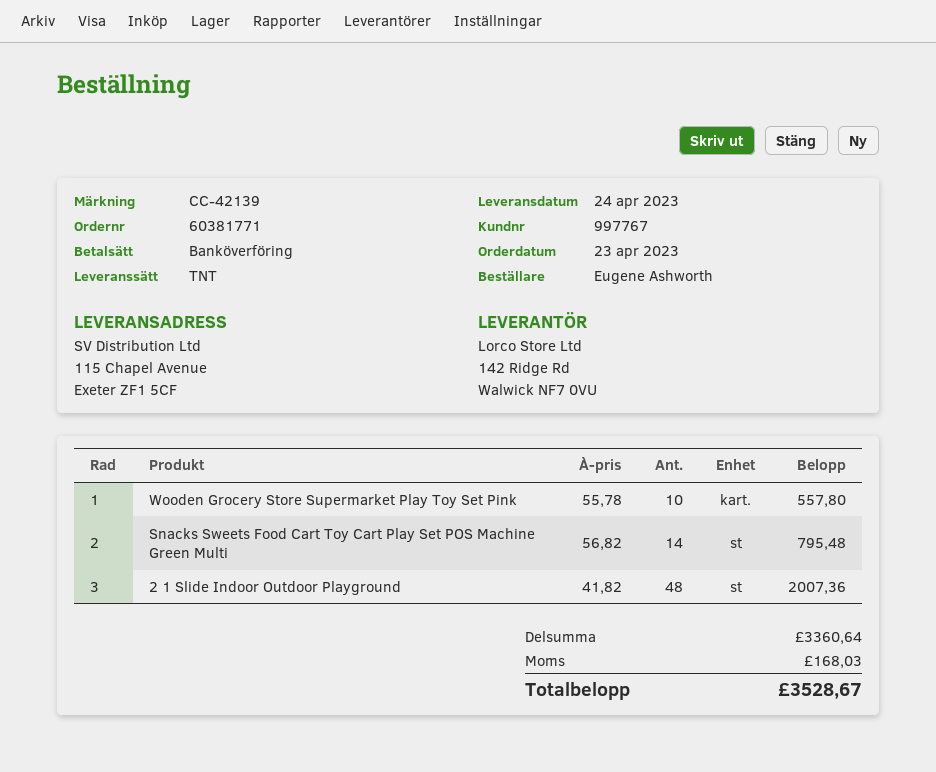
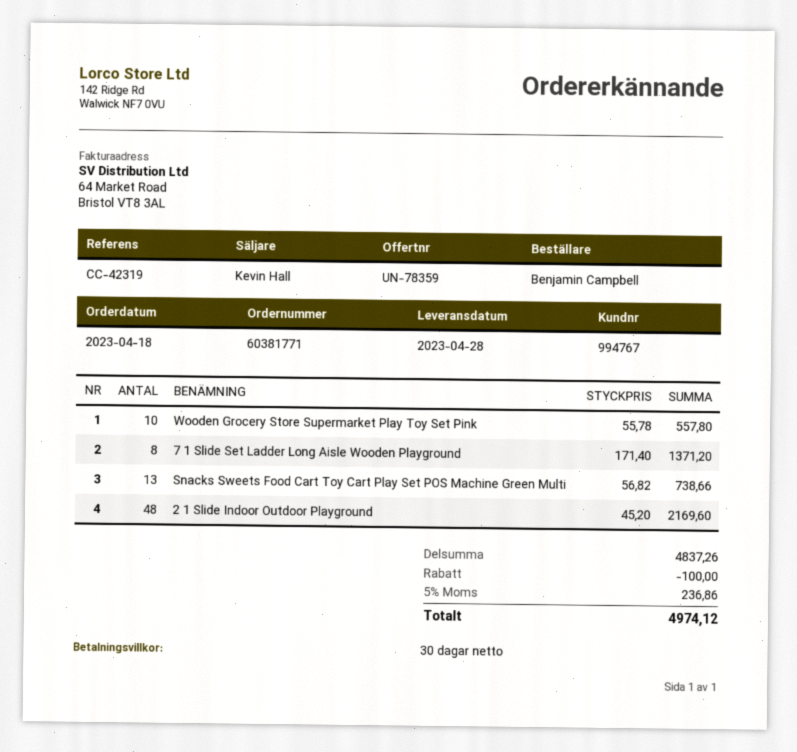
order date: 2023-04-23 -> 2023-04-18
delivery date: 2023-04-24 -> 2023-04-28
customer number: 997767 -> 994767
reference: CC-42139 -> CC-42319
ordered by: Eugene Ashworth -> Benjamin Campbell
Snacks Sweets Food Cart Toy Cart Play Set POS Machine Green Multi: 14 x 56.82 = 795.48 -> 13 x 56.82 = 738.66
2 1 Slide Indoor Outdoor Playground: 48 x 41.82 = 2007.36 -> 48 x 45.20 = 2169.60
7 1 Slide Set Ladder Long Aisle Wooden Playground: none -> 8 x 171.40 = 1371.20
subtotal: 3360.64 -> 4837.26
discount: none -> 100.00
tax: 168.03 -> 236.86
total: 3528.67 -> 4974.12

